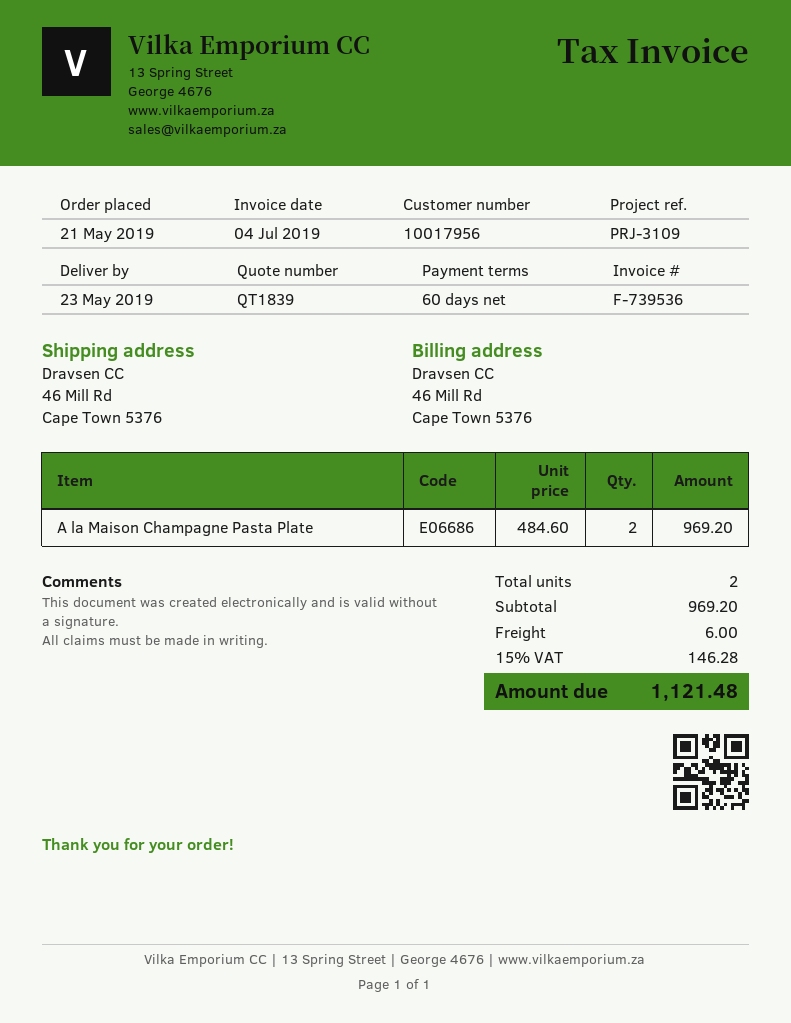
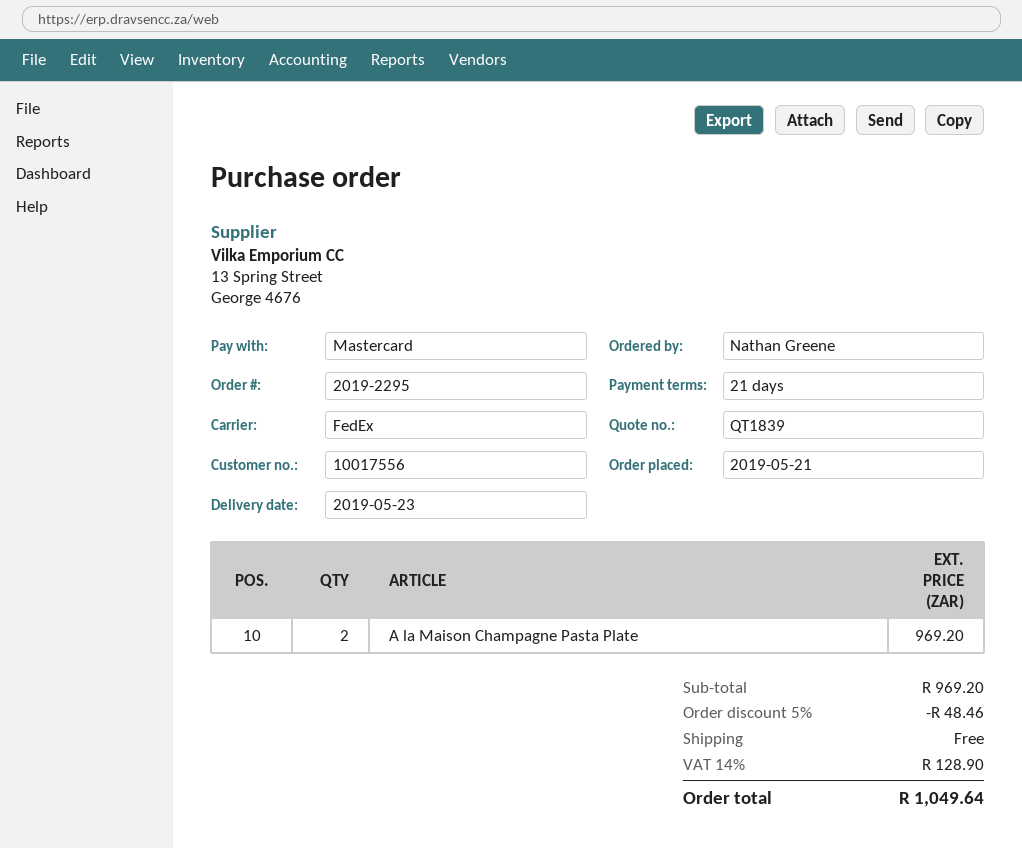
payment terms: 60 days -> 21 days
customer number: 10017956 -> 10017556
discount: none -> 5% = 48.46
shipping: 6.00 -> 0.00
tax: 15% = 146.28 -> 14% = 128.90
total: 1121.48 -> 1049.64

